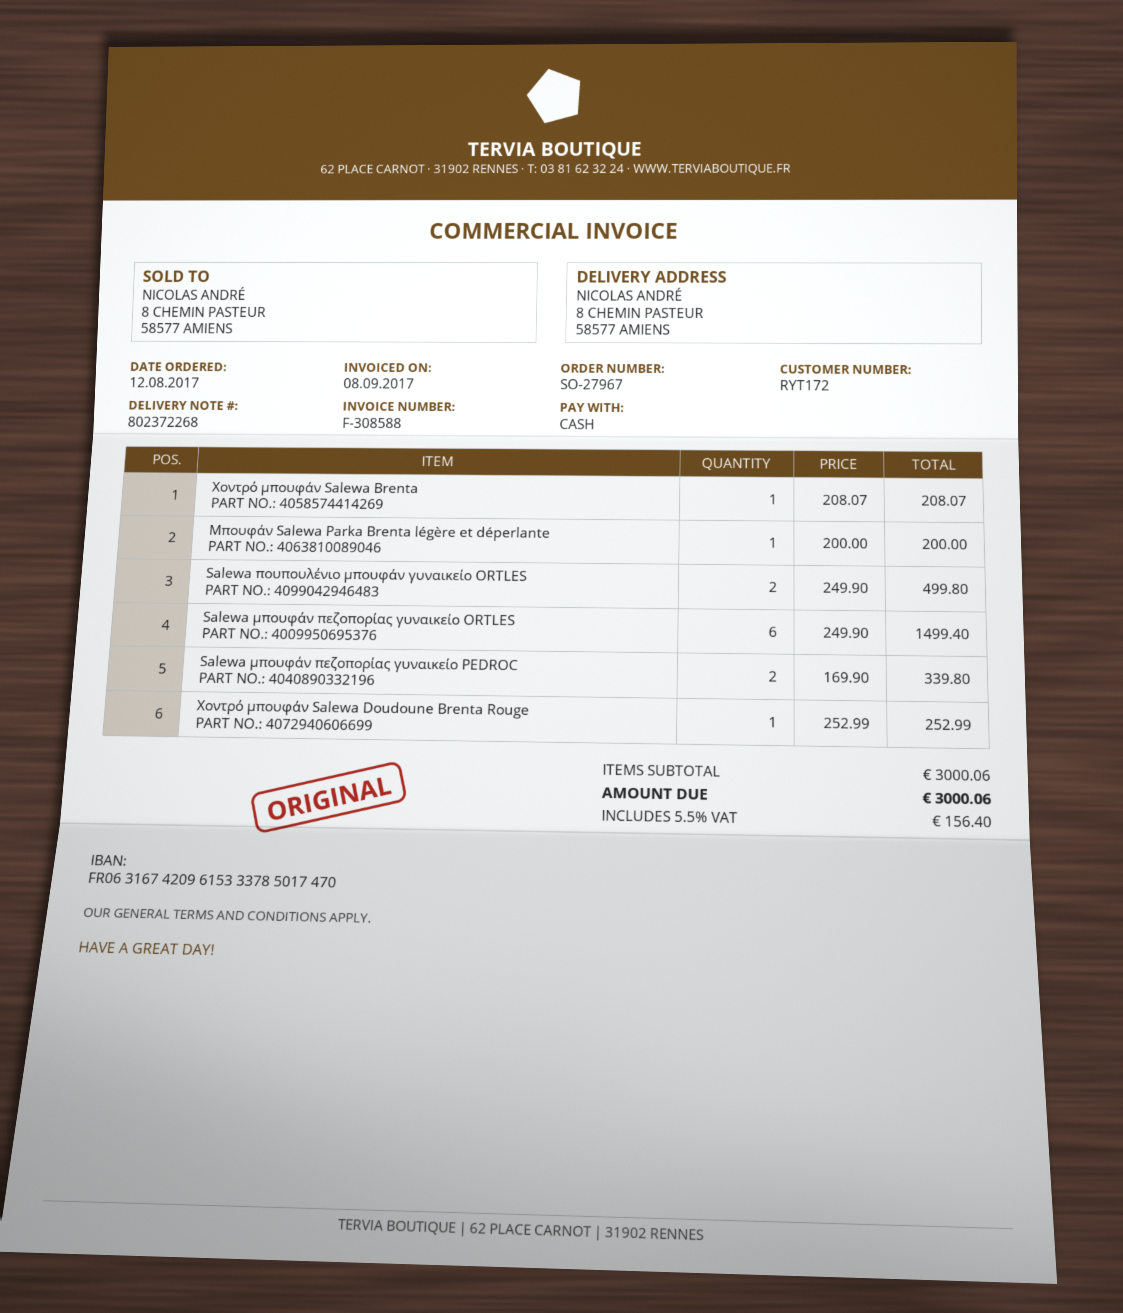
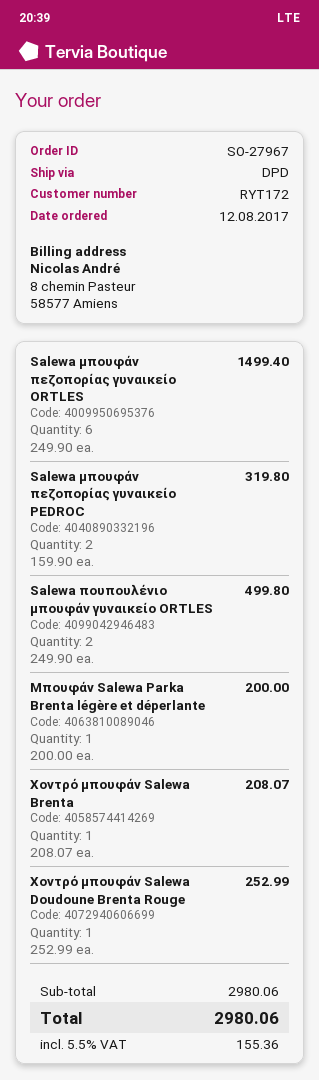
Salewa μπουφάν πεζοπορίας γυναικείο PEDROC: 2 x 169.90 = 339.80 -> 2 x 159.90 = 319.80
subtotal: 3000.06 -> 2980.06
tax: 5.5% = 156.40 -> 5.5% = 155.36
total: 3000.06 -> 2980.06

